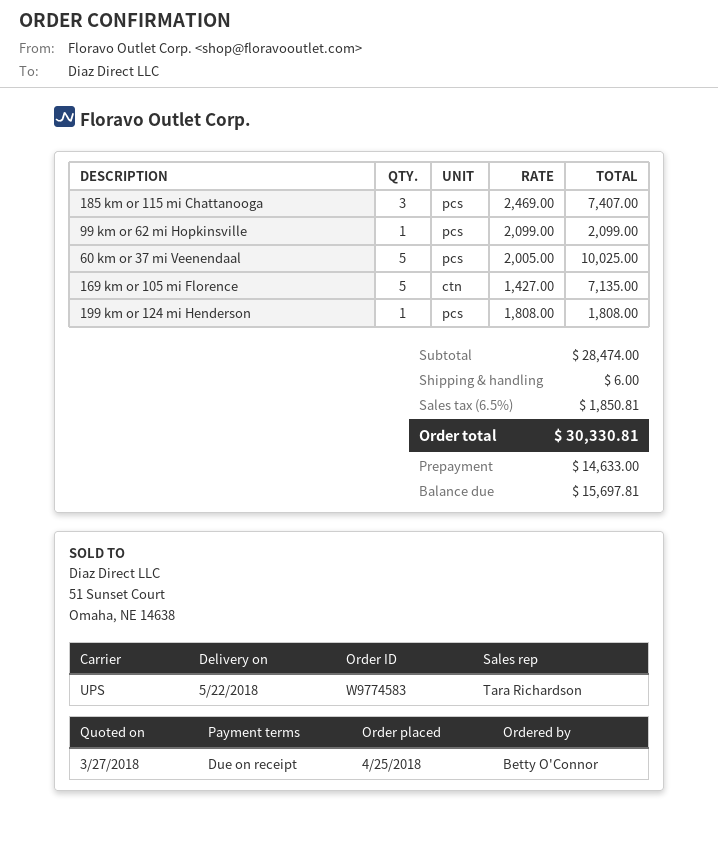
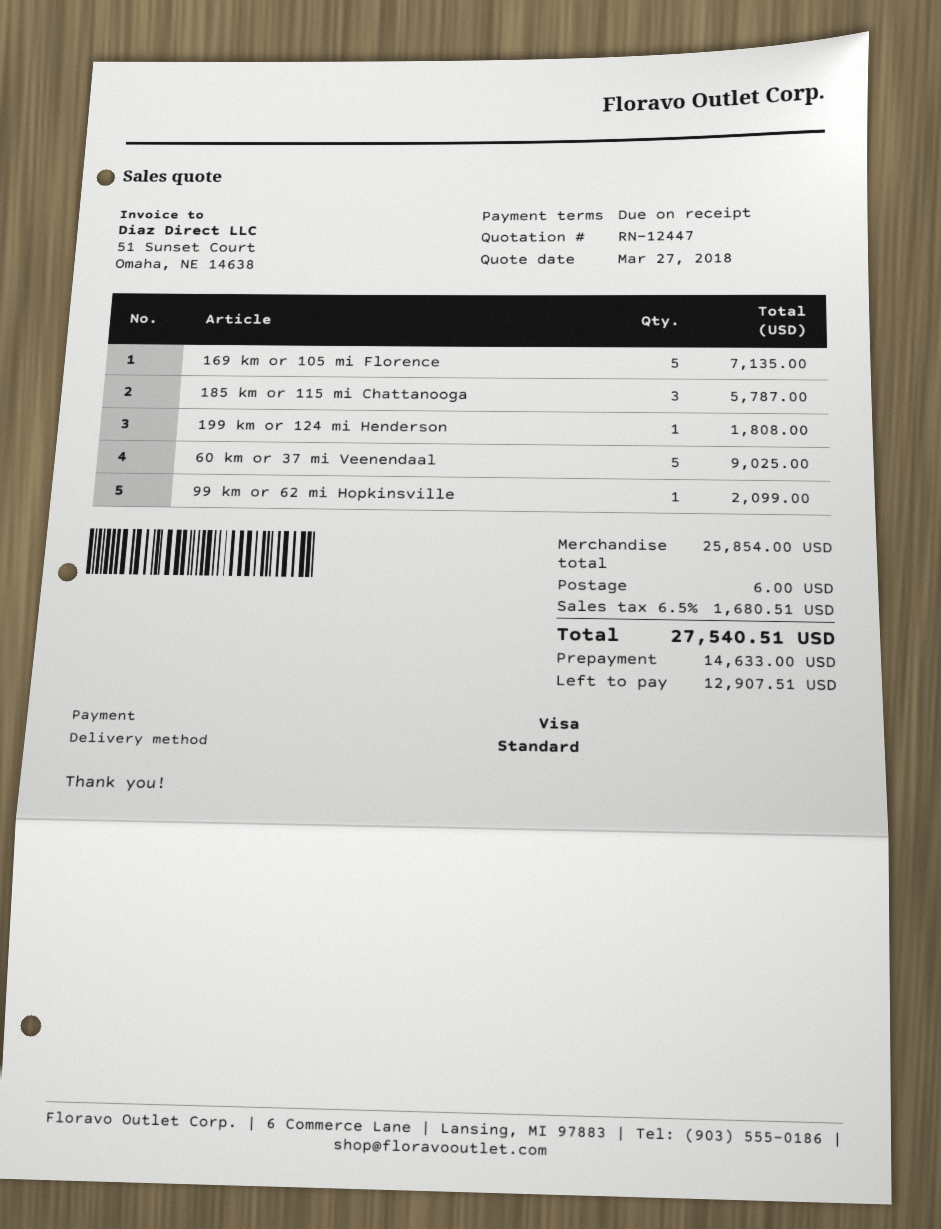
shipping method: UPS -> standard
185 km or 115 mi Chattanooga: 3 for 7407.00 -> 3 for 5787.00
60 km or 37 mi Veenendaal: 5 for 10025.00 -> 5 for 9025.00
subtotal: 28474.00 -> 25854.00
tax: 6.5% = 1850.81 -> 6.5% = 1680.51
total: 30330.81 -> 27540.51
balance: 15697.81 -> 12907.51

